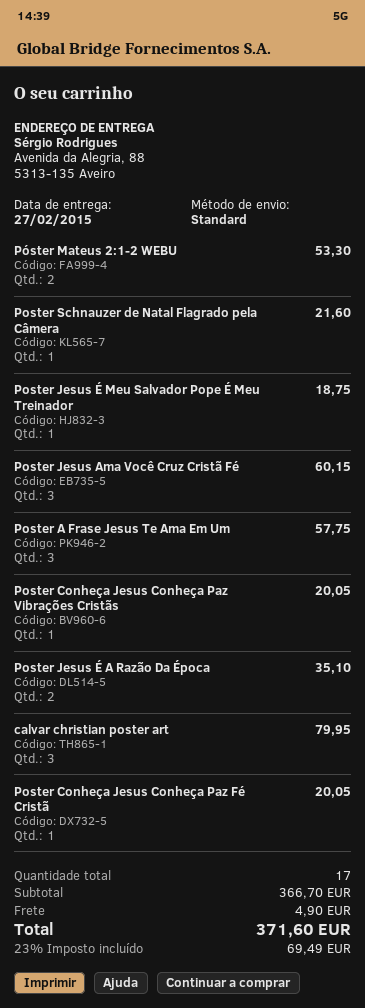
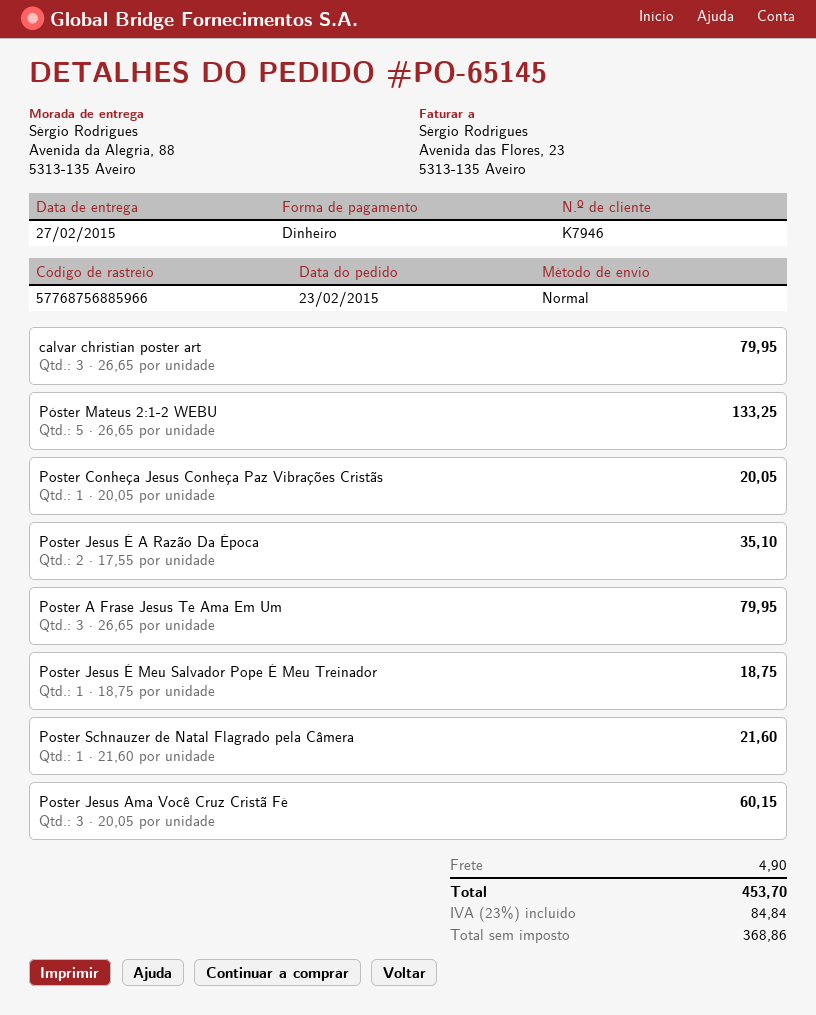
Póster Mateus 2:1-2 WEBU: 2 for 53.30 -> 5 for 133.25
Poster A Frase Jesus Te Ama Em Um: 3 for 57.75 -> 3 for 79.95
Poster Conheça Jesus Conheça Paz Fé Cristã: 1 for 20.05 -> none
tax: 23% = 69.49 -> 23% = 84.84
total: 371.60 -> 453.70

